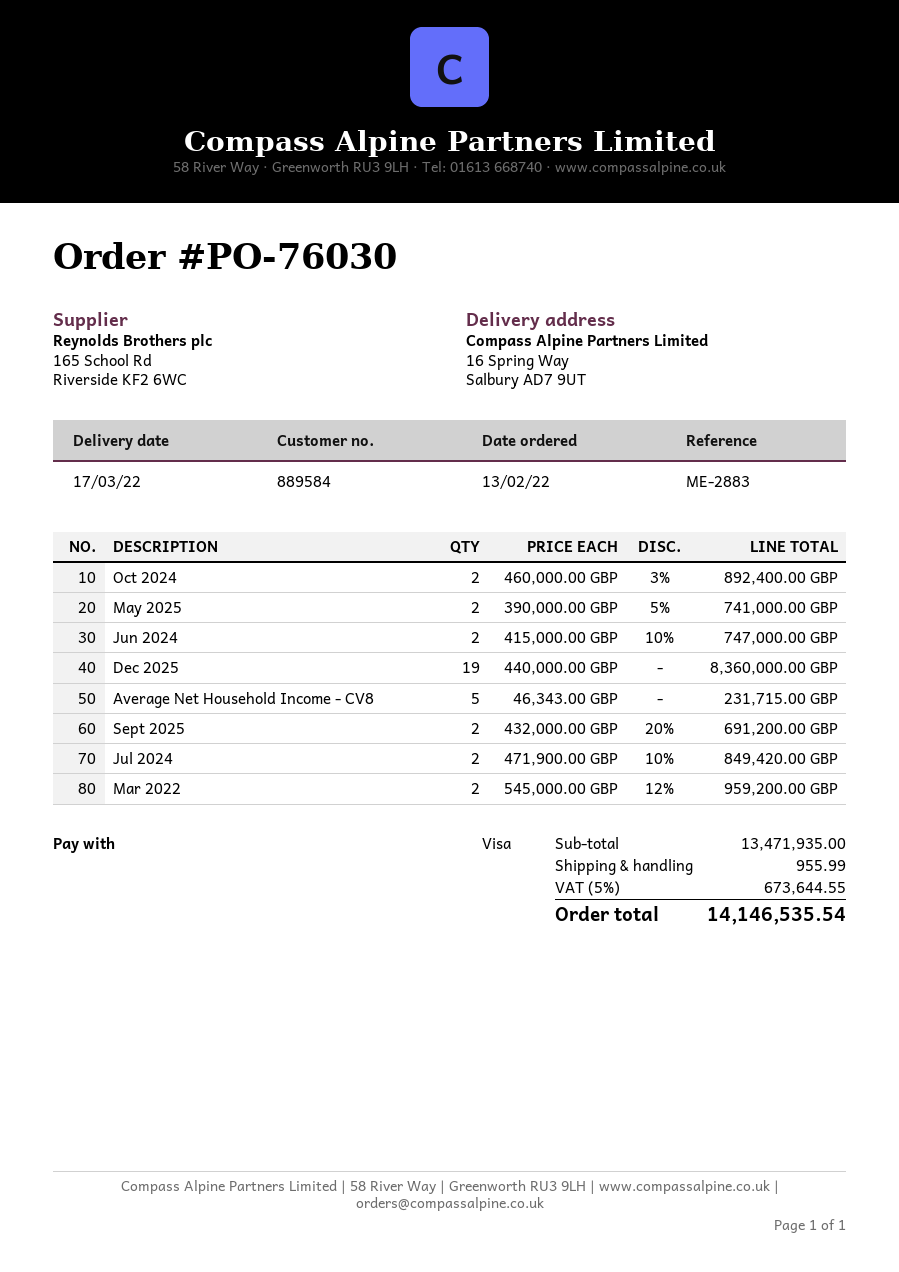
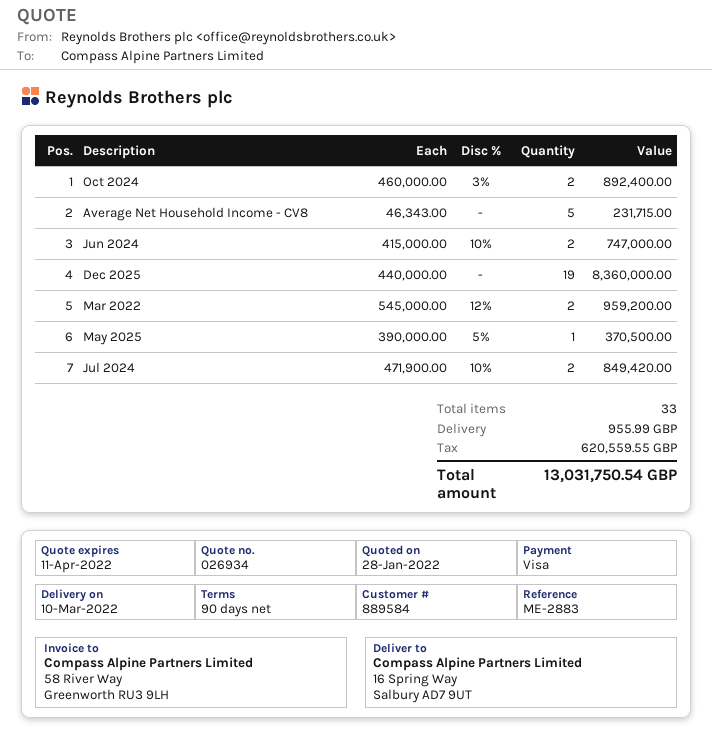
delivery date: 2022-03-17 -> 2022-03-10
May 2025: 2 x 390000.00 - 5% = 741000.00 -> 1 x 390000.00 - 5% = 370500.00
Sept 2025: 2 x 432000.00 - 20% = 691200.00 -> none
tax: 673644.55 -> 620559.55
total: 14146535.54 -> 13031750.54

